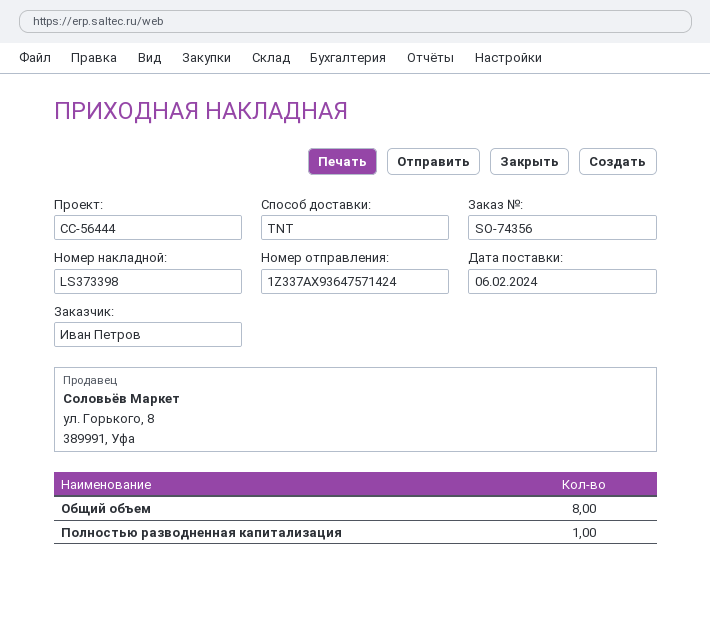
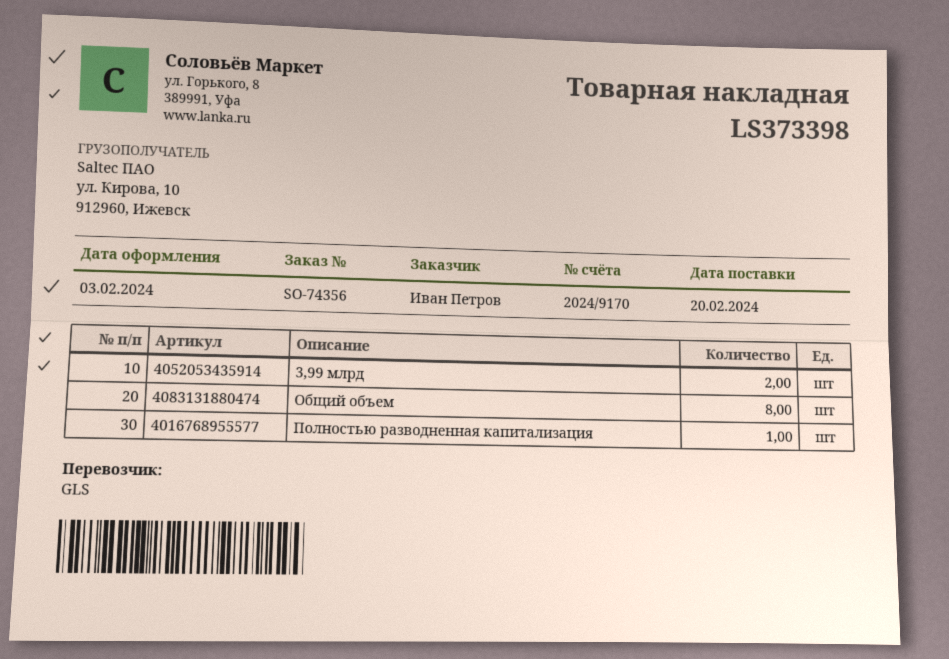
delivery date: 2024-02-06 -> 2024-02-20
shipping method: TNT -> GLS
3,99 млрд: none -> 2

